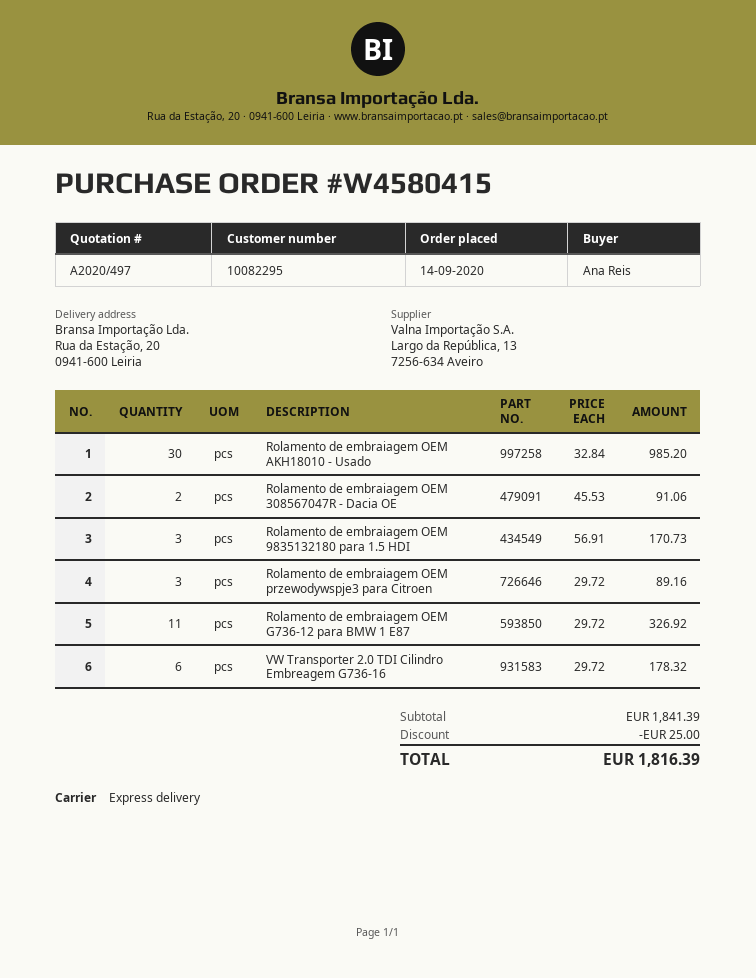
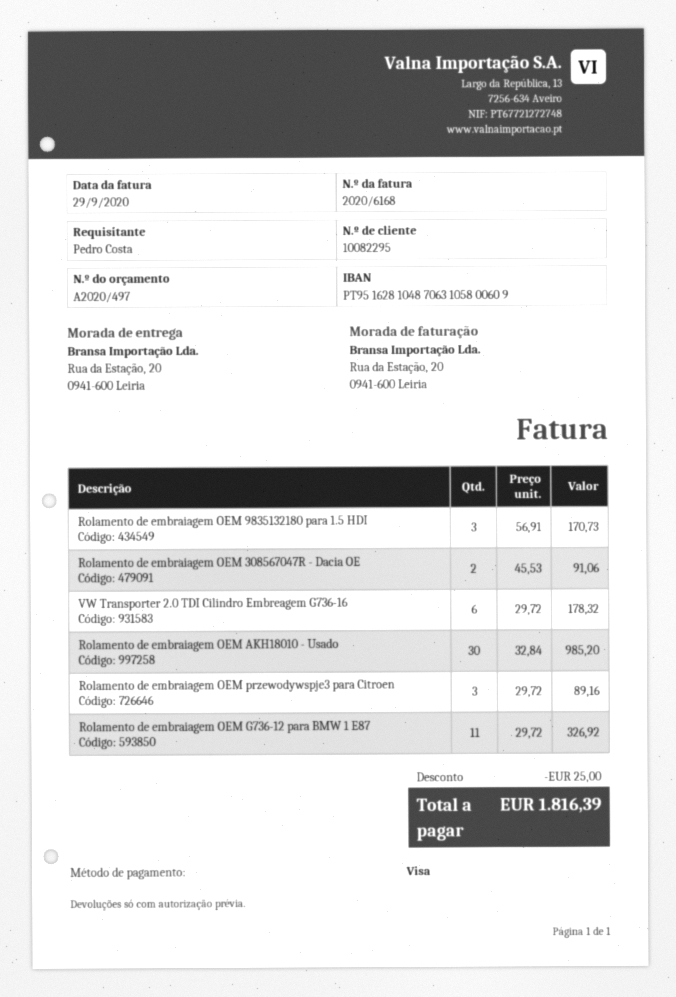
ordered by: Ana Reis -> Pedro Costa

